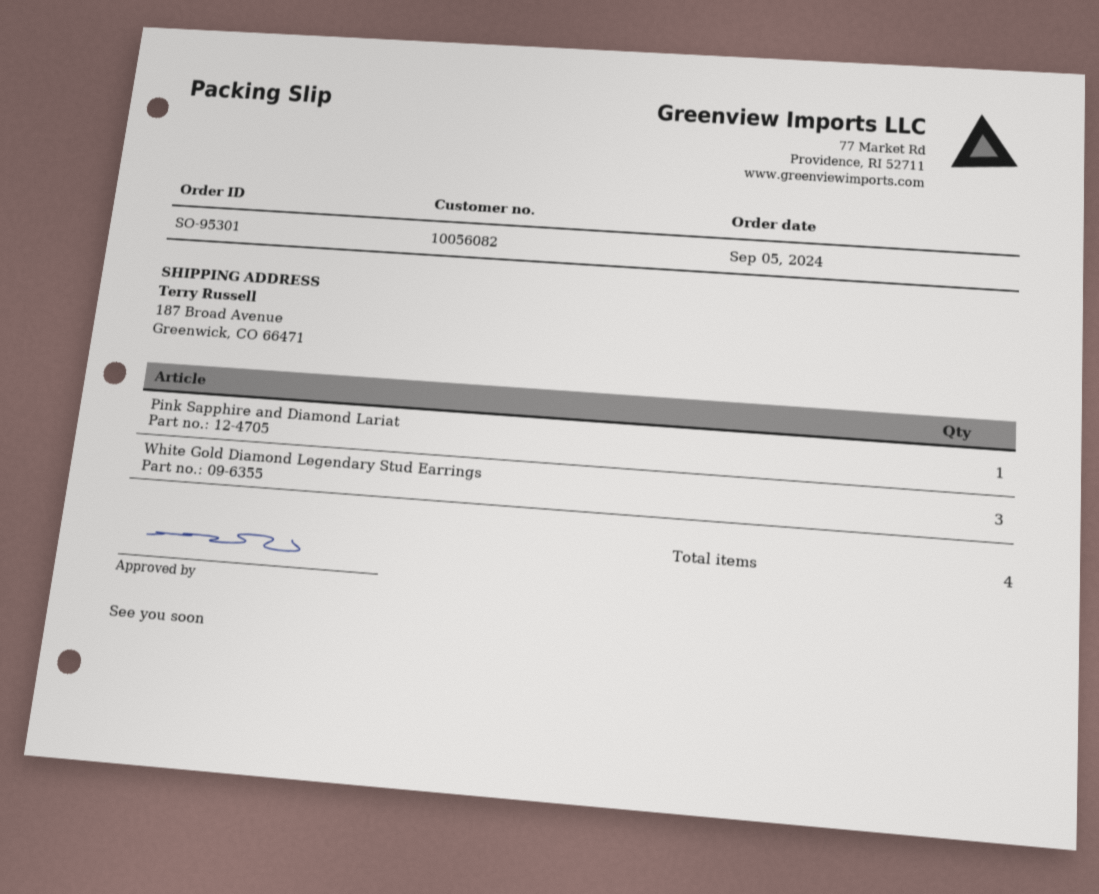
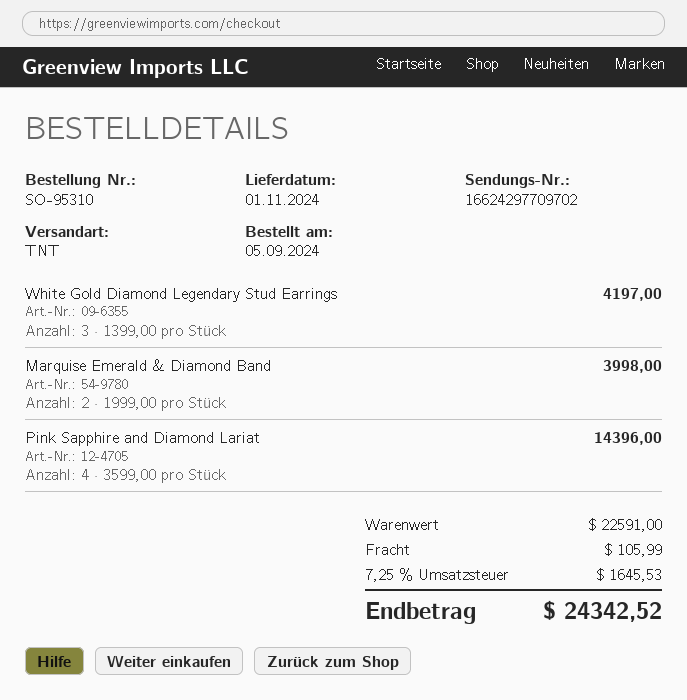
order number: SO-95301 -> SO-95310
Pink Sapphire and Diamond Lariat: 1 -> 4
Marquise Emerald & Diamond Band: none -> 2

